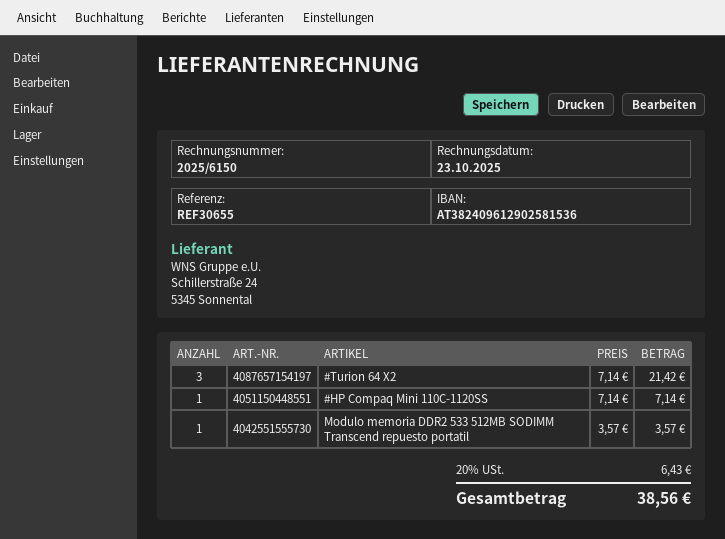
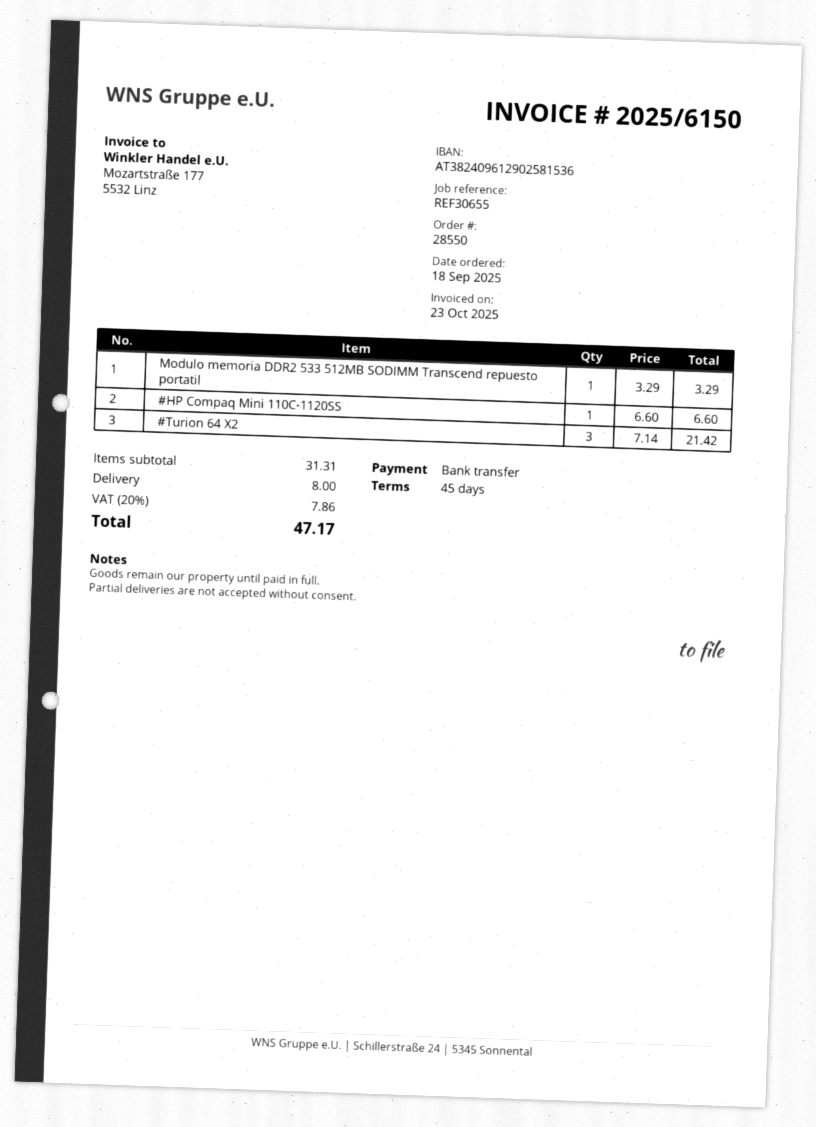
#HP Compaq Mini 110C-1120SS: 1 x 7.14 = 7.14 -> 1 x 6.60 = 6.60
Modulo memoria DDR2 533 512MB SODIMM Transcend repuesto portatil: 1 x 3.57 = 3.57 -> 1 x 3.29 = 3.29
shipping: none -> 8.00
tax: 20% = 6.43 -> 20% = 7.86
total: 38.56 -> 47.17

